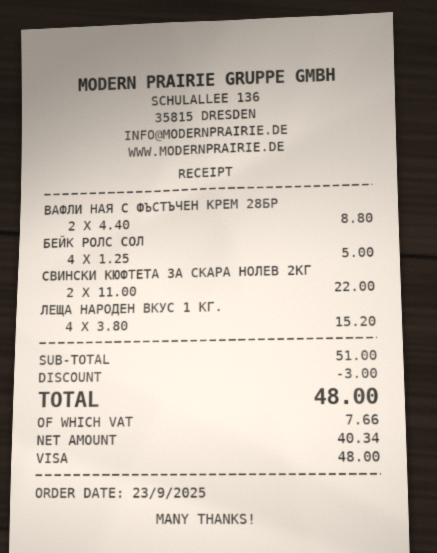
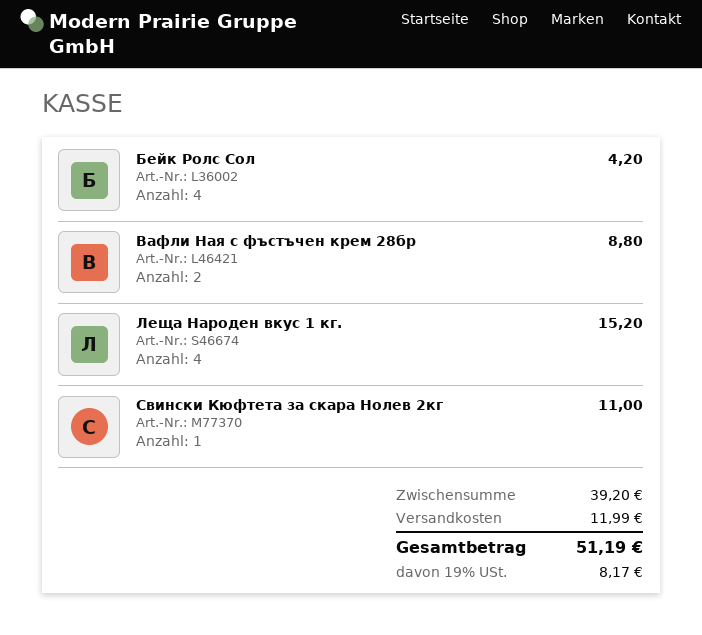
БЕЙК РОЛС СОЛ: 4 for 5.00 -> 4 for 4.20
СВИНСКИ КЮФТЕТА ЗА СКАРА НОЛЕВ 2КГ: 2 for 22.00 -> 1 for 11.00
subtotal: 51.00 -> 39.20
discount: 3.00 -> none
shipping: none -> 11.99
tax: 7.66 -> 8.17
total: 48.00 -> 51.19

